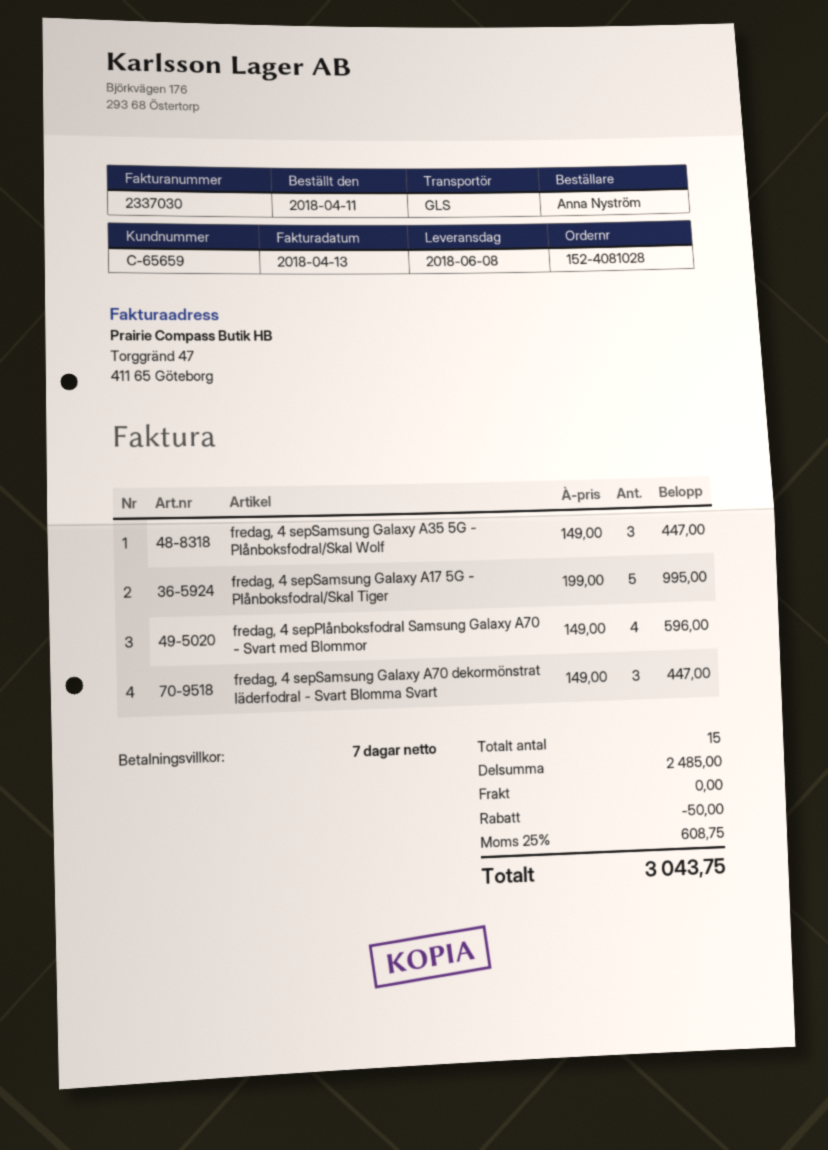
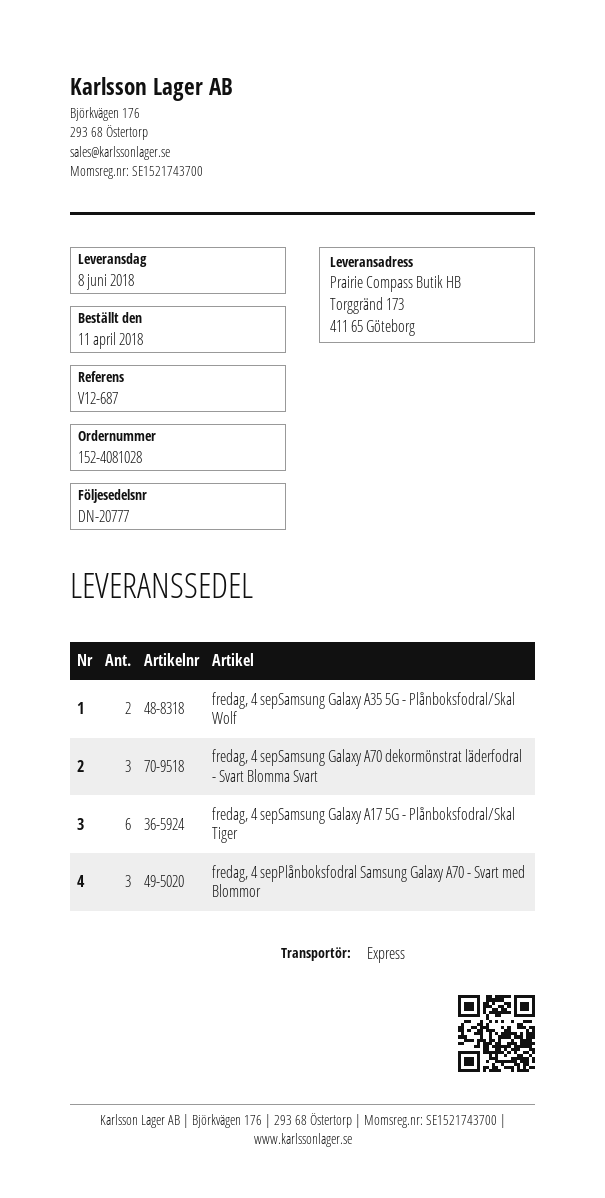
shipping method: GLS -> express
fredag, 4 sepSamsung Galaxy A35 5G - Plånboksfodral/Skal Wolf: 3 -> 2
fredag, 4 sepSamsung Galaxy A17 5G - Plånboksfodral/Skal Tiger: 5 -> 6
fredag, 4 sepPlånboksfodral Samsung Galaxy A70 - Svart med Blommor: 4 -> 3

